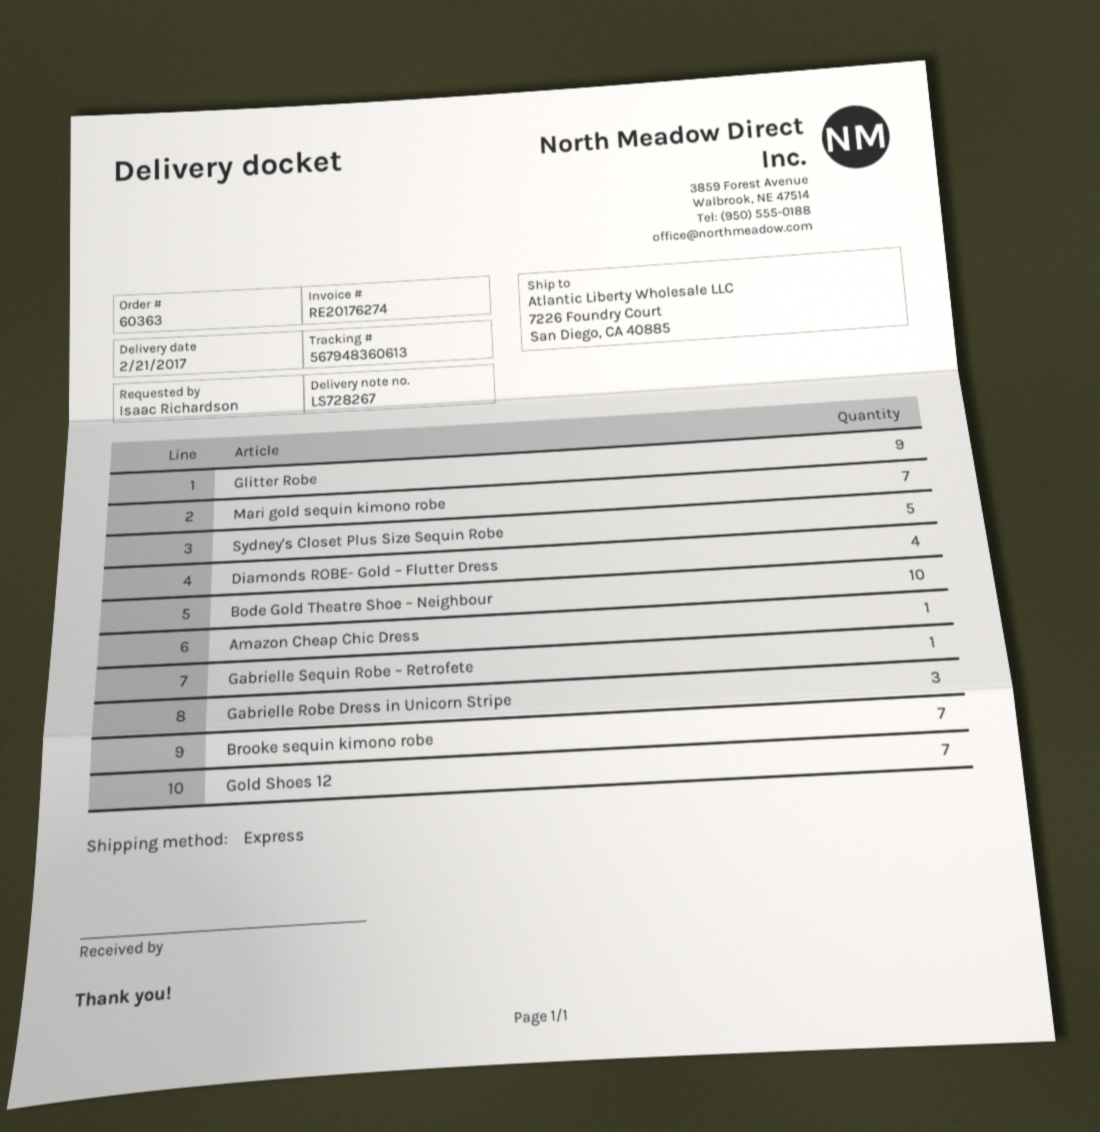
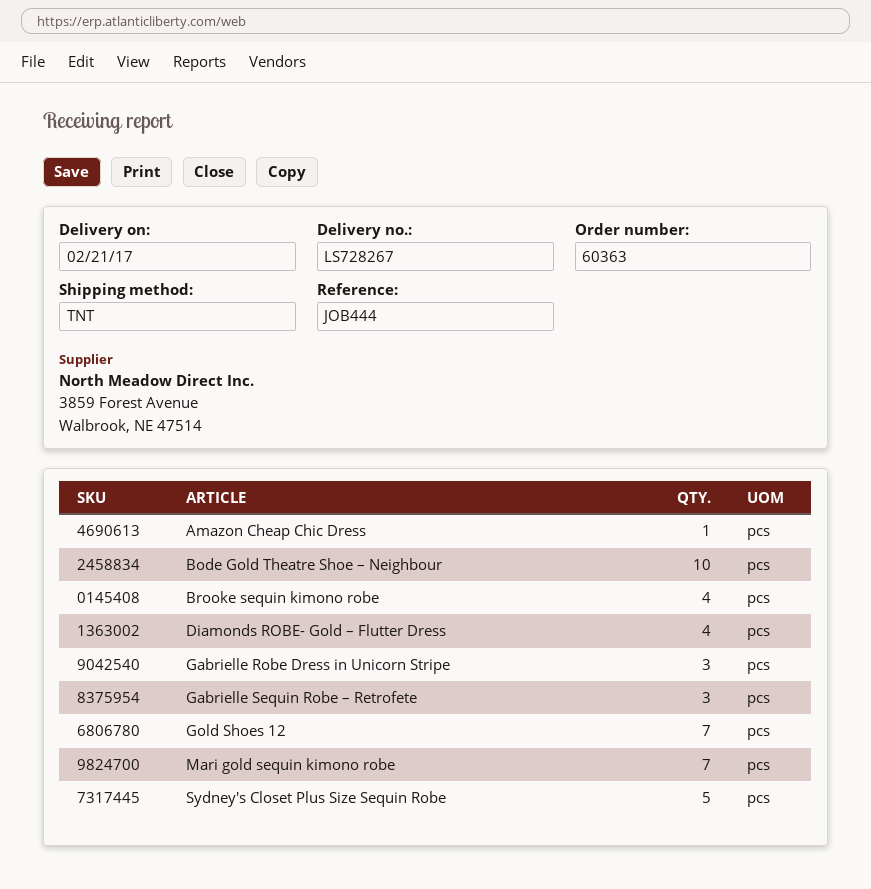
shipping method: express -> TNT
Glitter Robe: 9 -> none
Gabrielle Sequin Robe – Retrofete: 1 -> 3
Brooke sequin kimono robe: 7 -> 4

